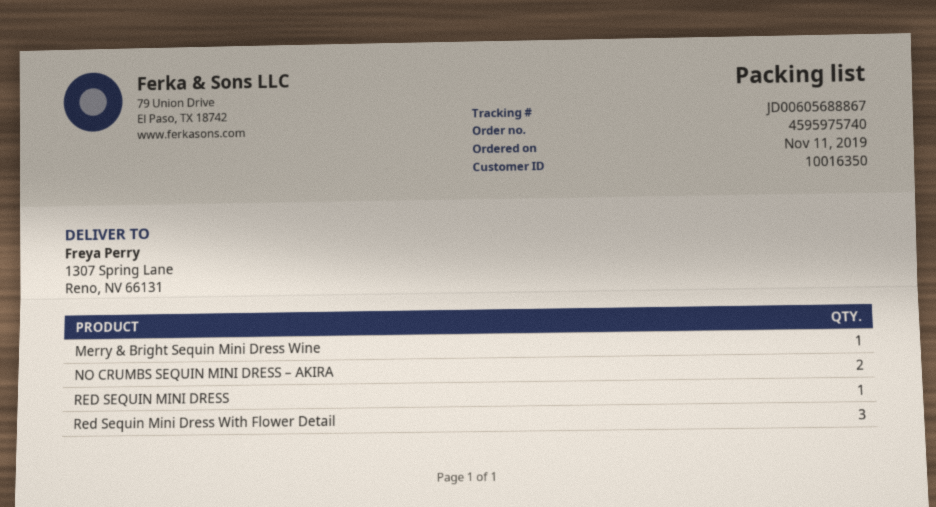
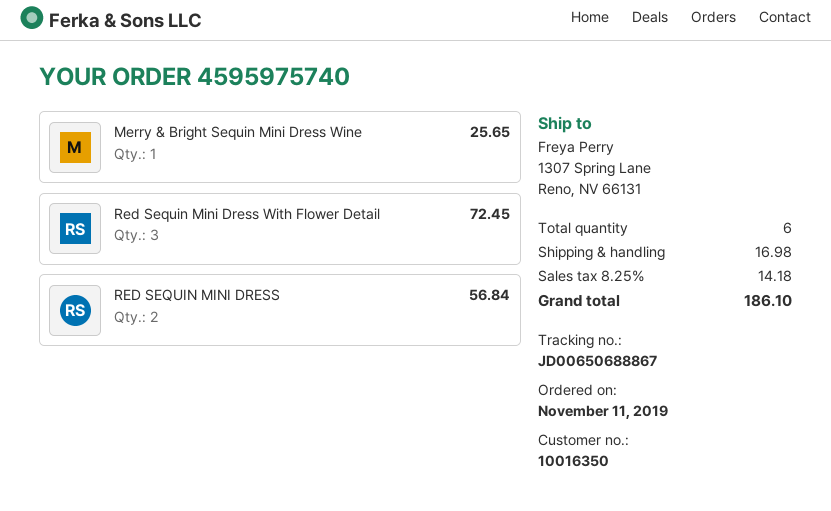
tracking number: JD00605688867 -> JD00650688867
NO CRUMBS SEQUIN MINI DRESS – AKIRA: 2 -> none
RED SEQUIN MINI DRESS: 1 -> 2

